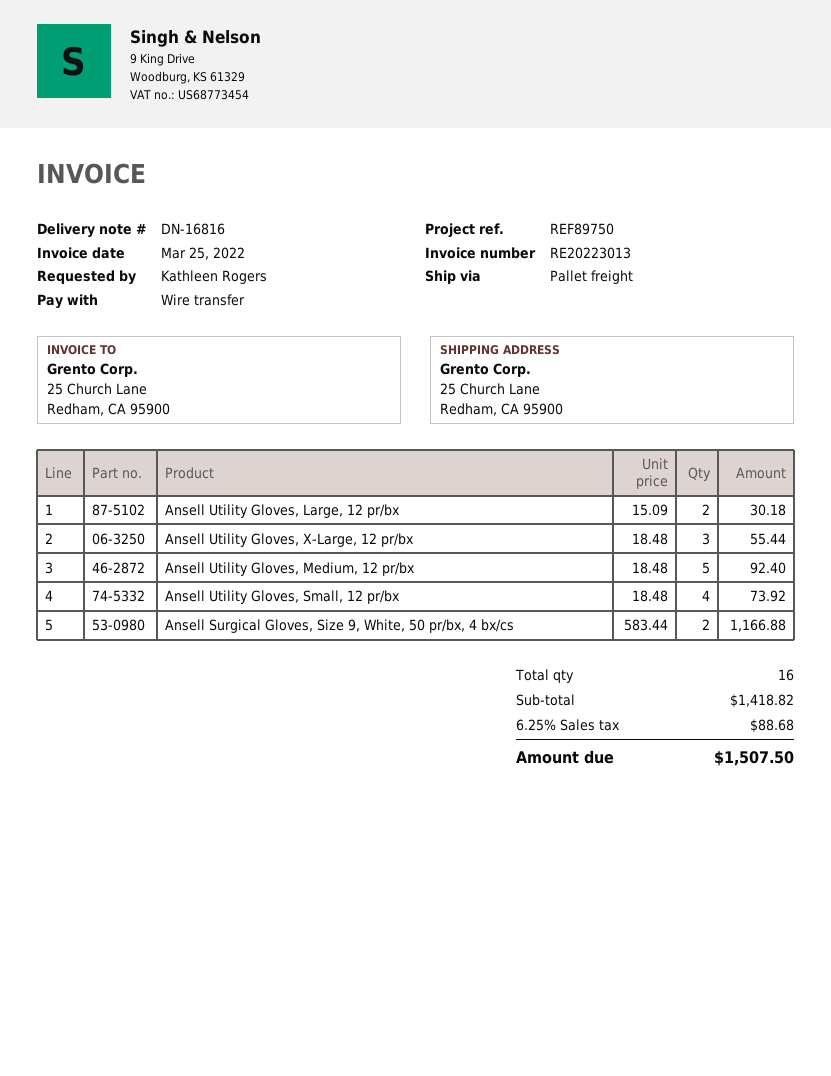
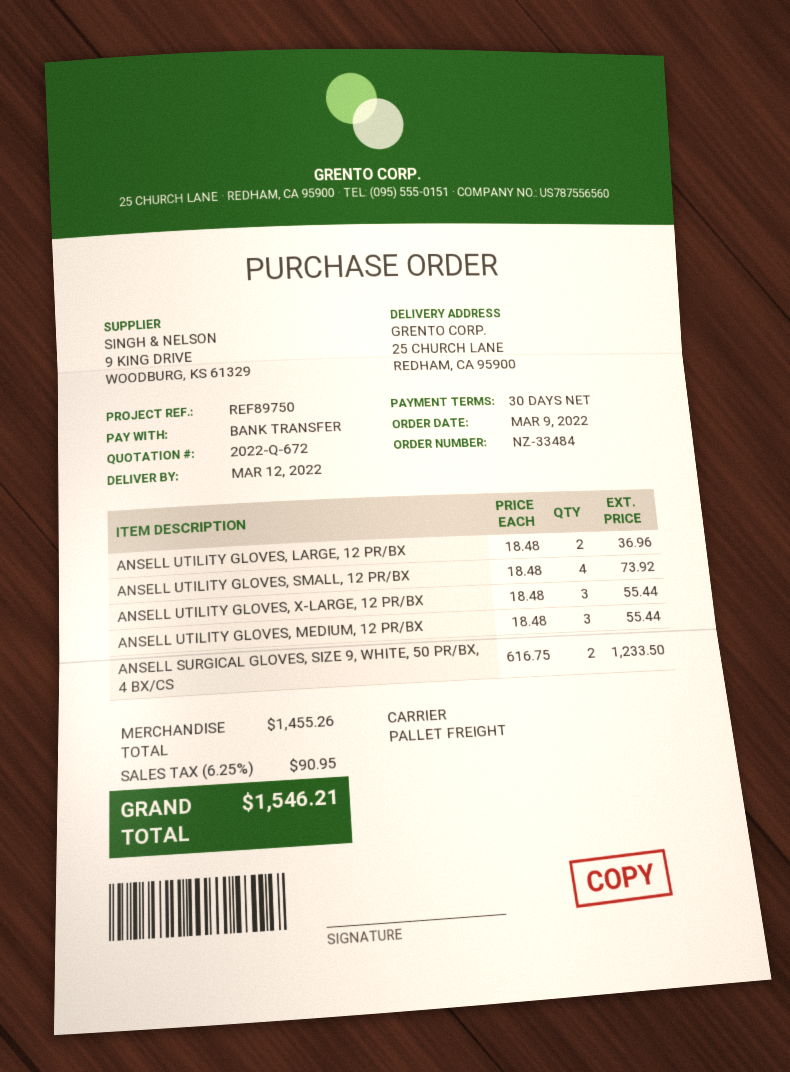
Ansell Utility Gloves, Large, 12 pr/bx: 2 x 15.09 = 30.18 -> 2 x 18.48 = 36.96
Ansell Utility Gloves, Medium, 12 pr/bx: 5 x 18.48 = 92.40 -> 3 x 18.48 = 55.44
Ansell Surgical Gloves, Size 9, White, 50 pr/bx, 4 bx/cs: 2 x 583.44 = 1166.88 -> 2 x 616.75 = 1233.50
subtotal: 1418.82 -> 1455.26
tax: 6.25% = 88.68 -> 6.25% = 90.95
total: 1507.50 -> 1546.21

